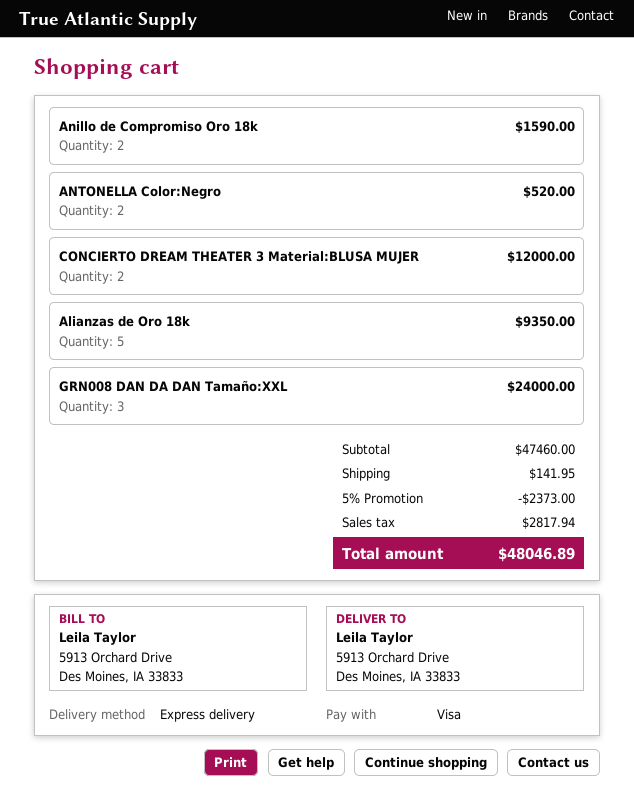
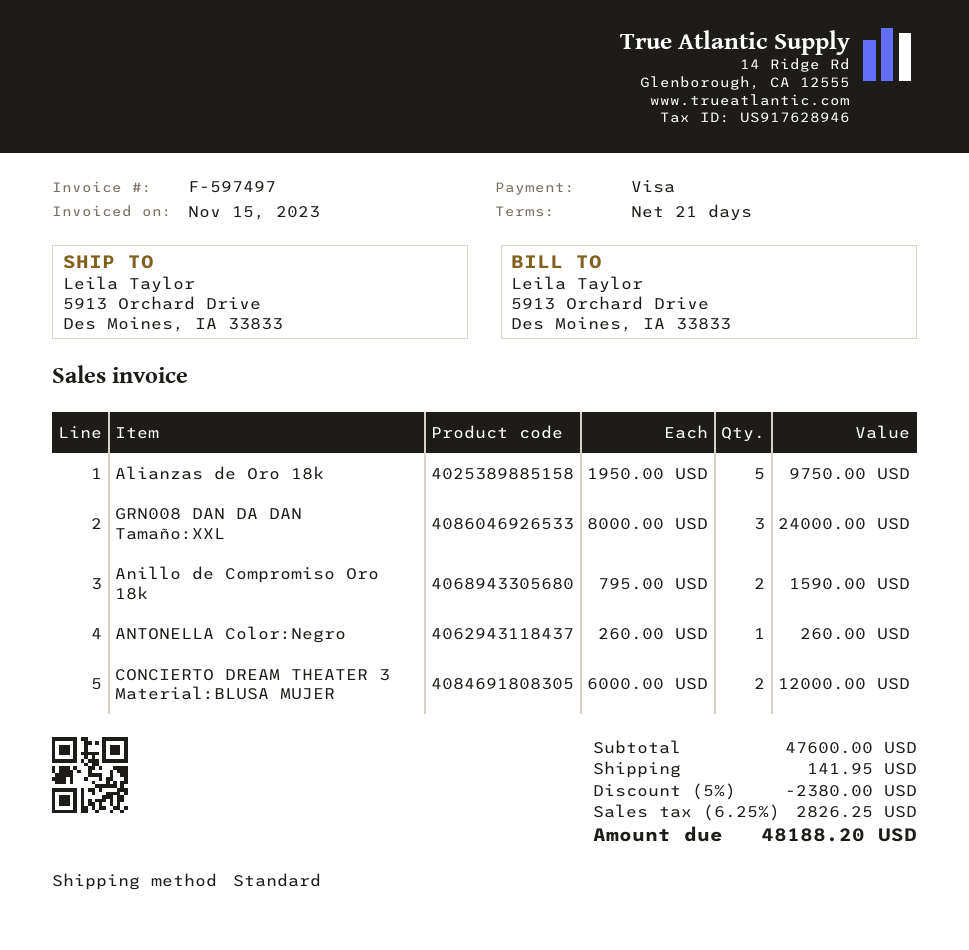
shipping method: express -> standard
ANTONELLA Color:Negro: 2 for 520.00 -> 1 for 260.00
Alianzas de Oro 18k: 5 for 9350.00 -> 5 for 9750.00
subtotal: 47460.00 -> 47600.00
discount: 5% = 2373.00 -> 5% = 2380.00
tax: 2817.94 -> 2826.25
total: 48046.89 -> 48188.20

